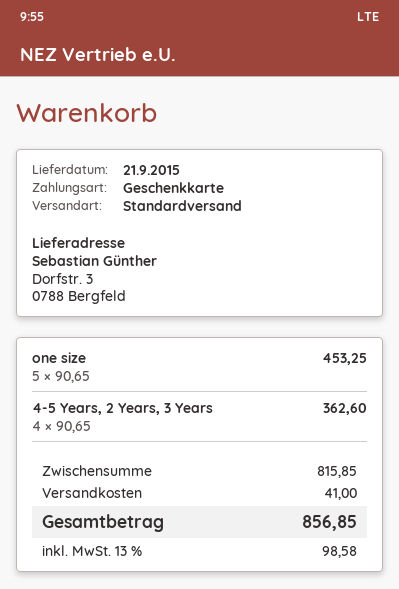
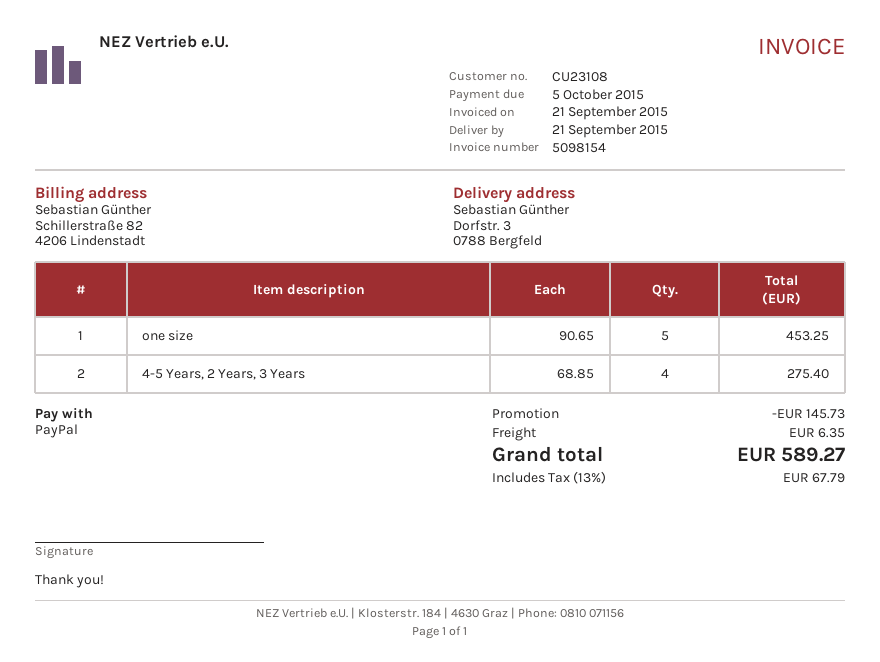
payment method: gift card -> PayPal
4-5 Years, 2 Years, 3 Years: 4 x 90.65 = 362.60 -> 4 x 68.85 = 275.40
discount: none -> 145.73
shipping: 41.00 -> 6.35
tax: 13% = 98.58 -> 13% = 67.79
total: 856.85 -> 589.27

